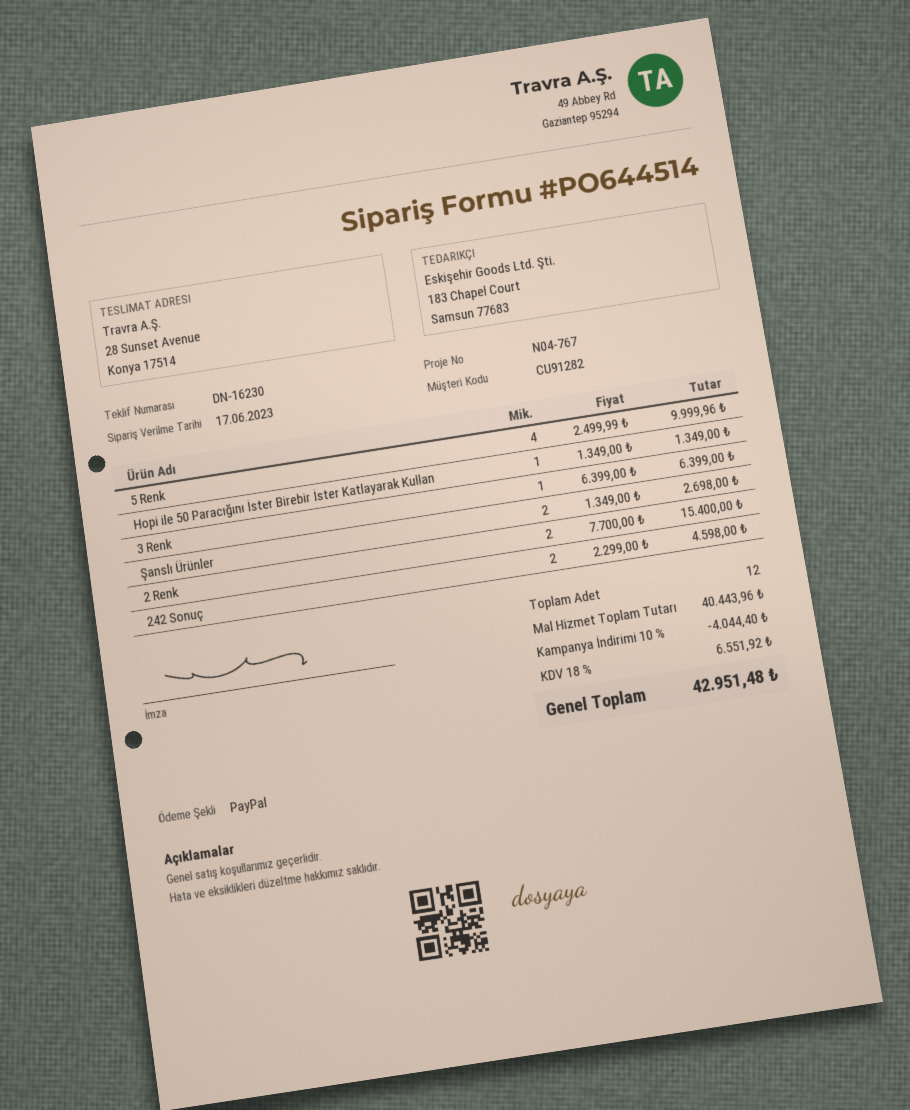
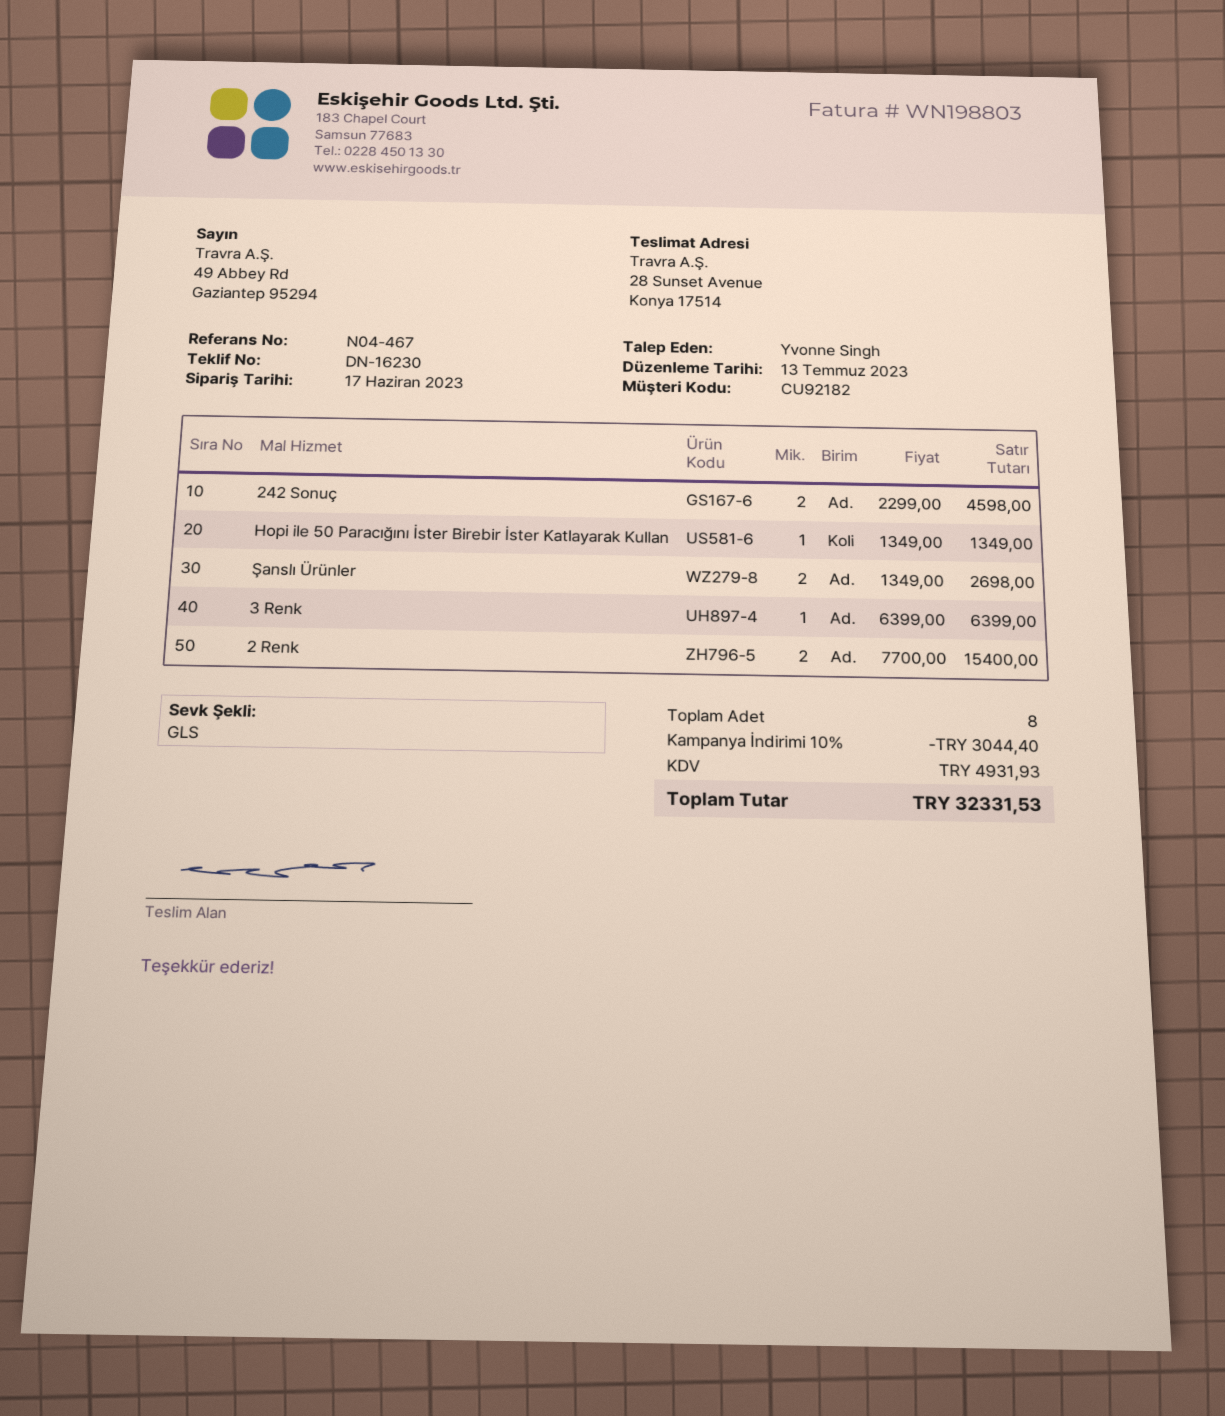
customer number: CU91282 -> CU92182
reference: N04-767 -> N04-467
5 Renk: 4 x 2499.99 = 9999.96 -> none
total quantity: 12 -> 8
discount: 10% = 4044.40 -> 10% = 3044.40
tax: 6551.92 -> 4931.93
total: 42951.48 -> 32331.53

